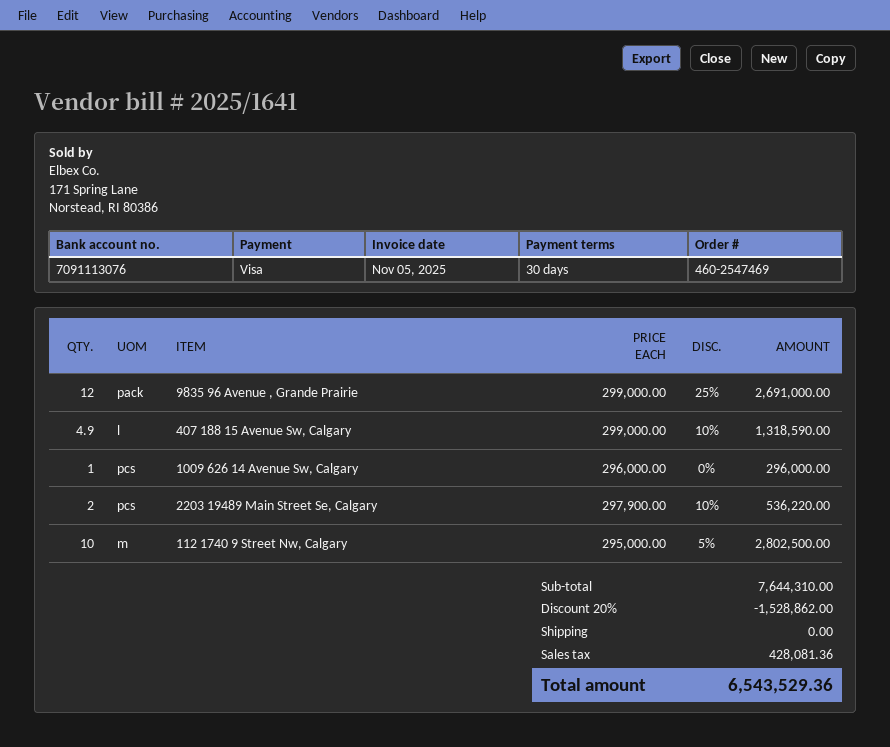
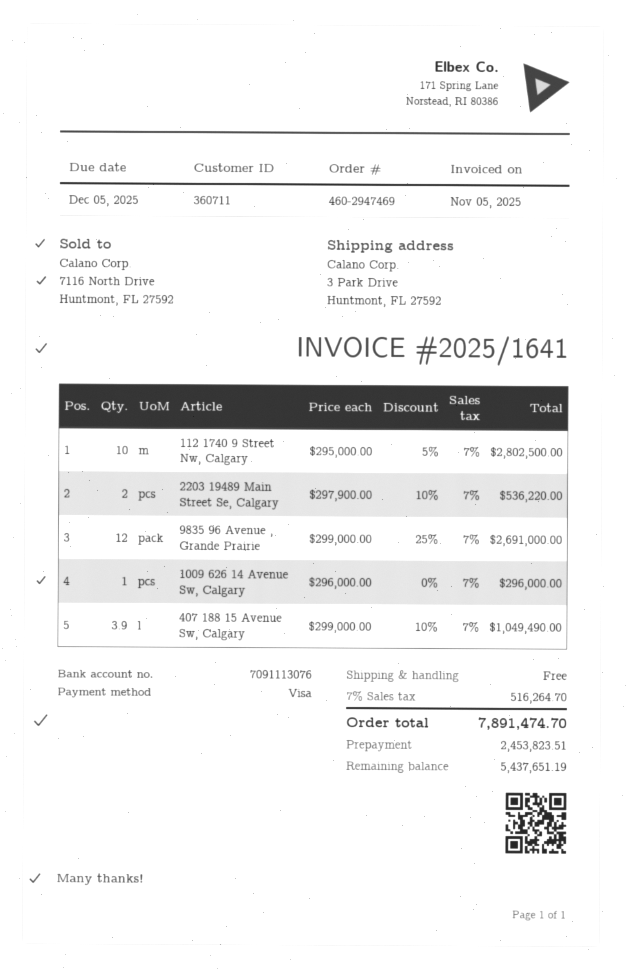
order number: 460-2547469 -> 460-2947469
407 188 15 Avenue Sw, Calgary: 4.9 x 299000.00 - 10% = 1318590.00 -> 3.9 x 299000.00 - 10% = 1049490.00
discount: 20% = 1528862.00 -> none
tax: 428081.36 -> 516264.70
total: 6543529.36 -> 7891474.70

